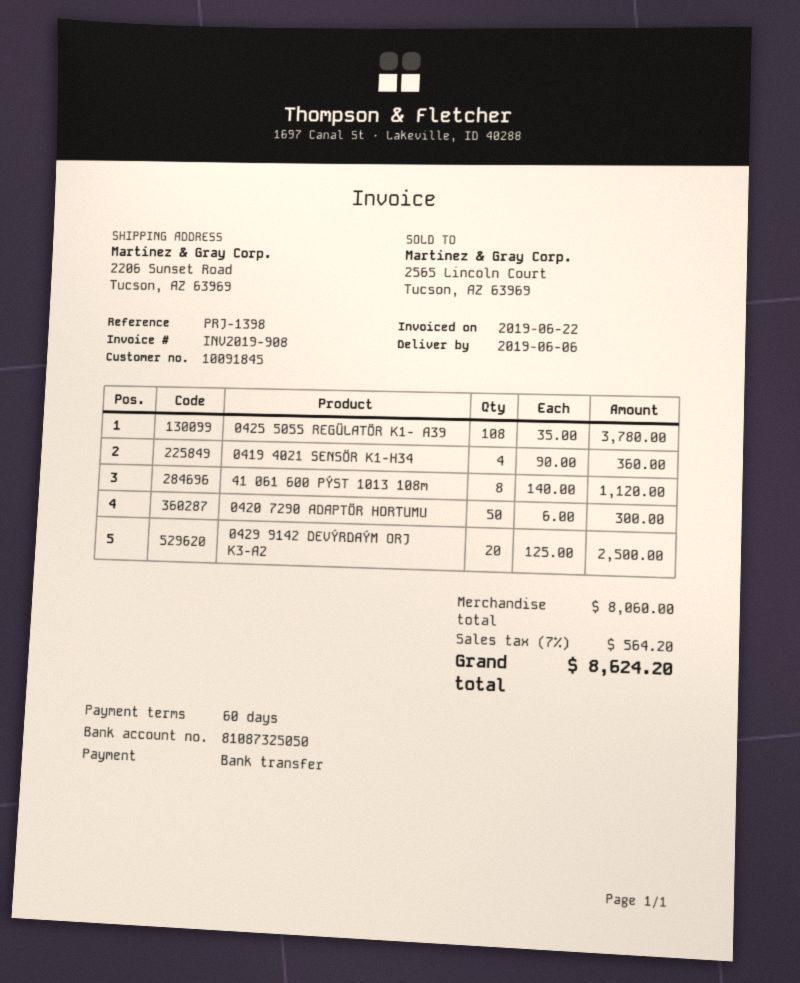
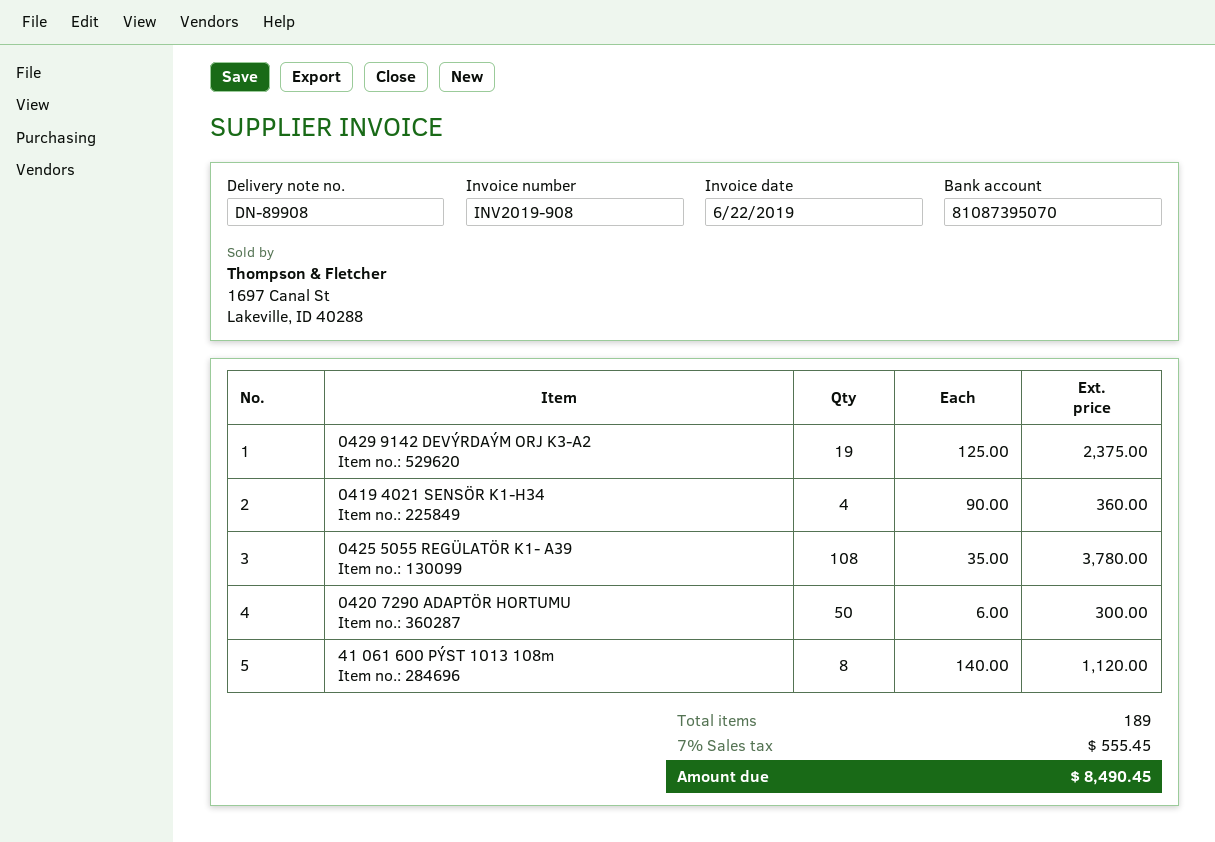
bank account: 81087325050 -> 81087395070
0429 9142 DEVÝRDAÝM ORJ K3-A2: 20 x 125.00 = 2500.00 -> 19 x 125.00 = 2375.00
tax: 7% = 564.20 -> 7% = 555.45
total: 8624.20 -> 8490.45

